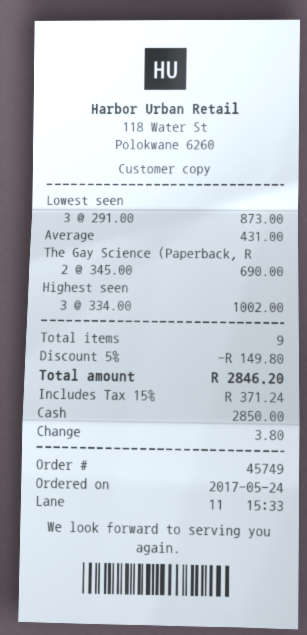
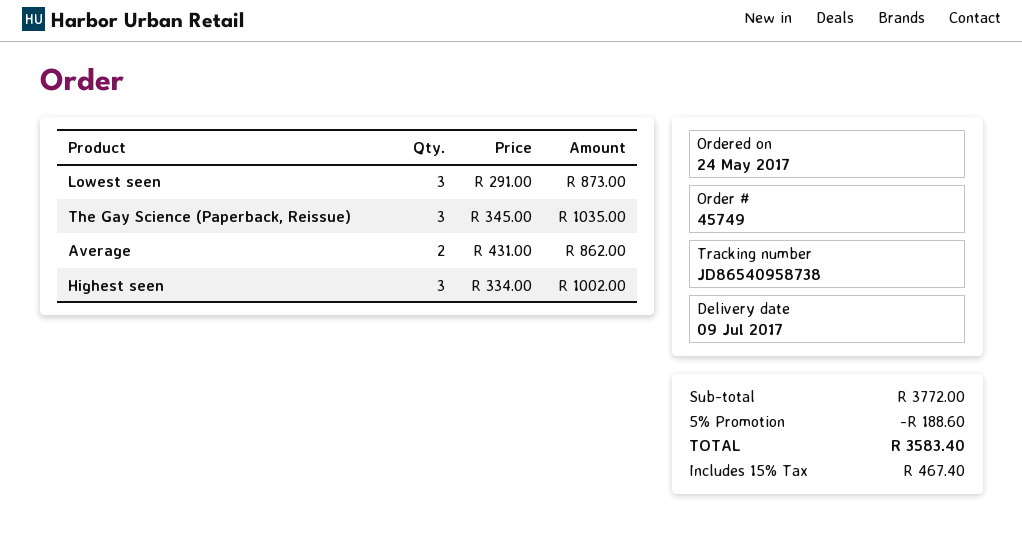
Average: 1 x 431.00 = 431.00 -> 2 x 431.00 = 862.00
The Gay Science (Paperback, R: 2 x 345.00 = 690.00 -> 3 x 345.00 = 1035.00
discount: 5% = 149.80 -> 5% = 188.60
tax: 15% = 371.24 -> 15% = 467.40
total: 2846.20 -> 3583.40

